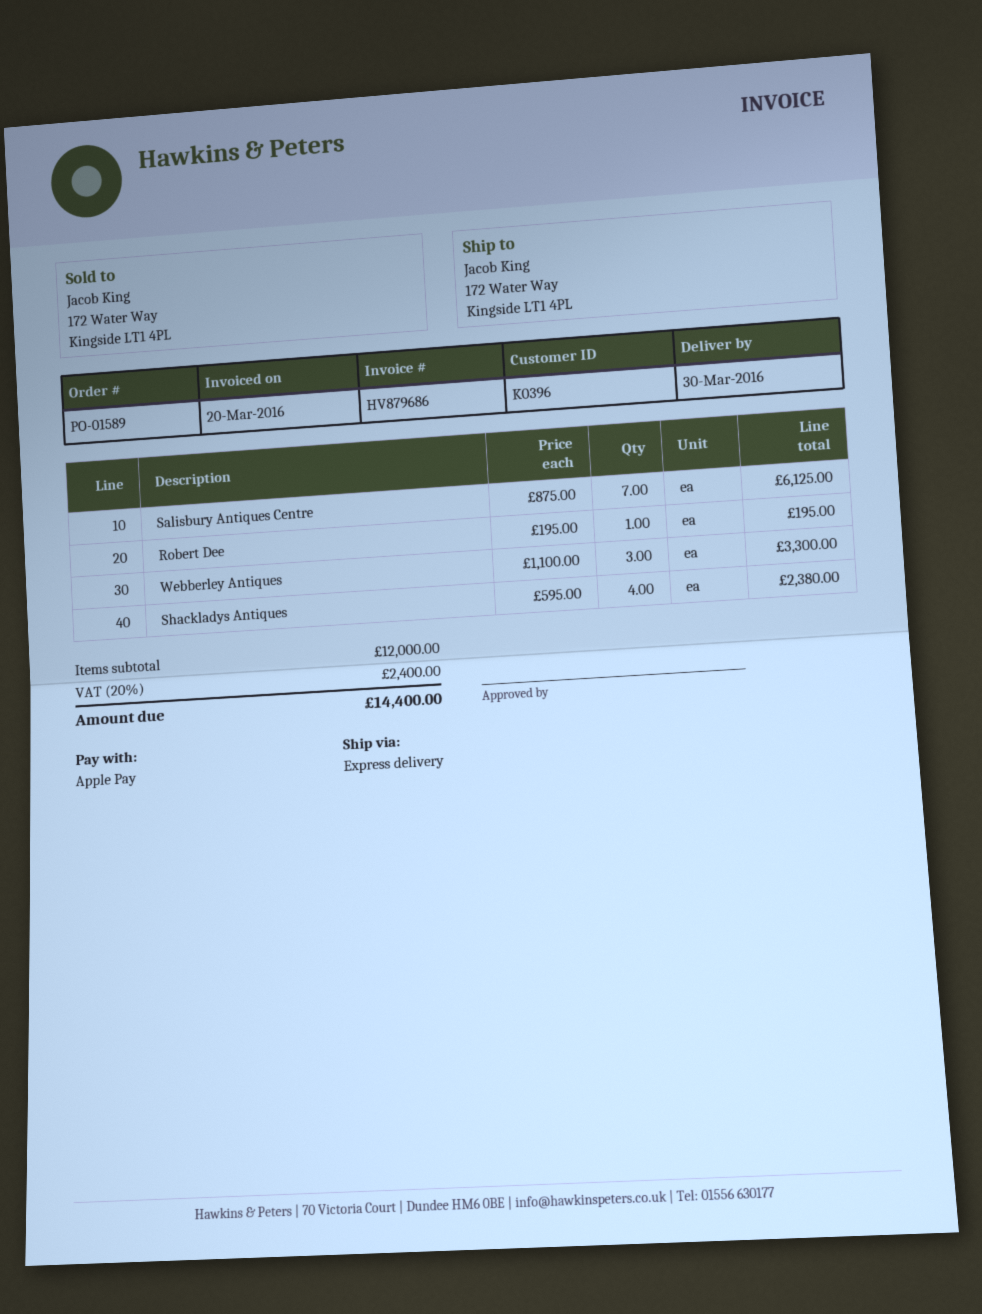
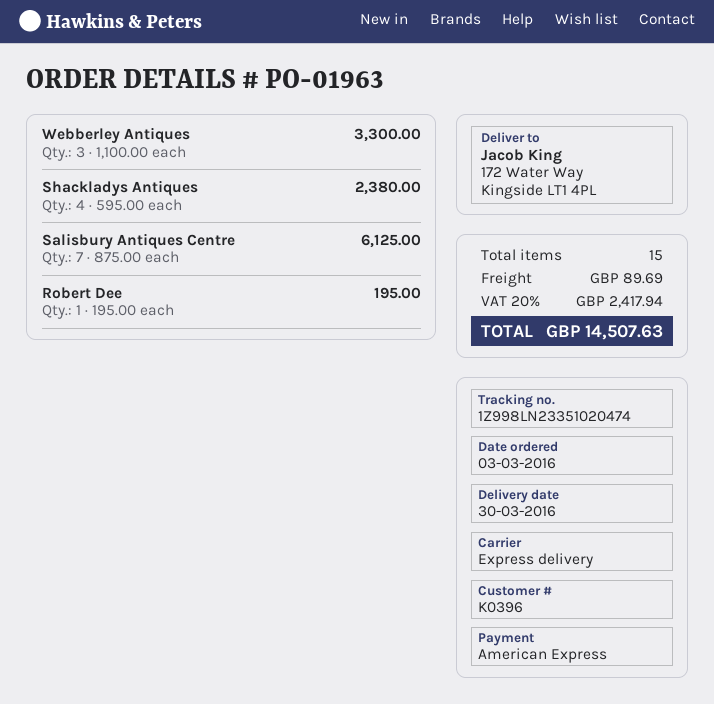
order number: PO-01589 -> PO-01963
payment method: Apple Pay -> American Express
shipping: none -> 89.69
tax: 20% = 2400.00 -> 20% = 2417.94
total: 14400.00 -> 14507.63

